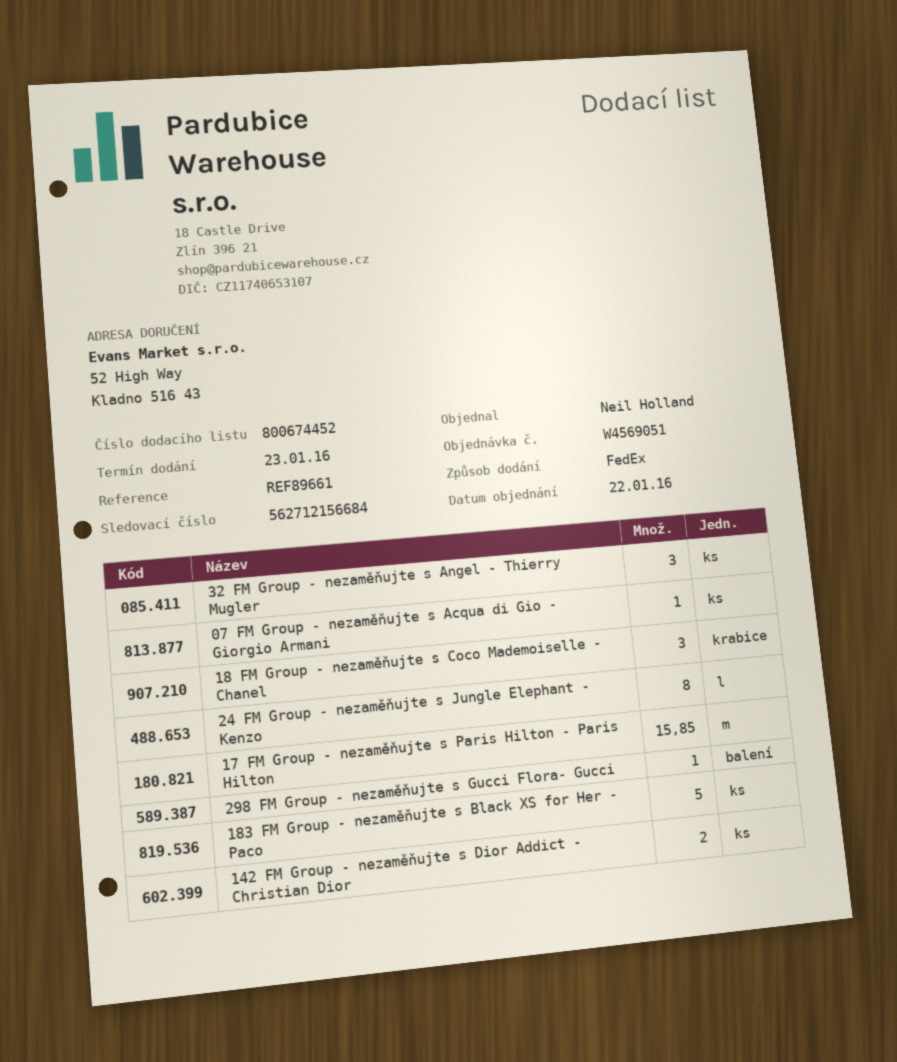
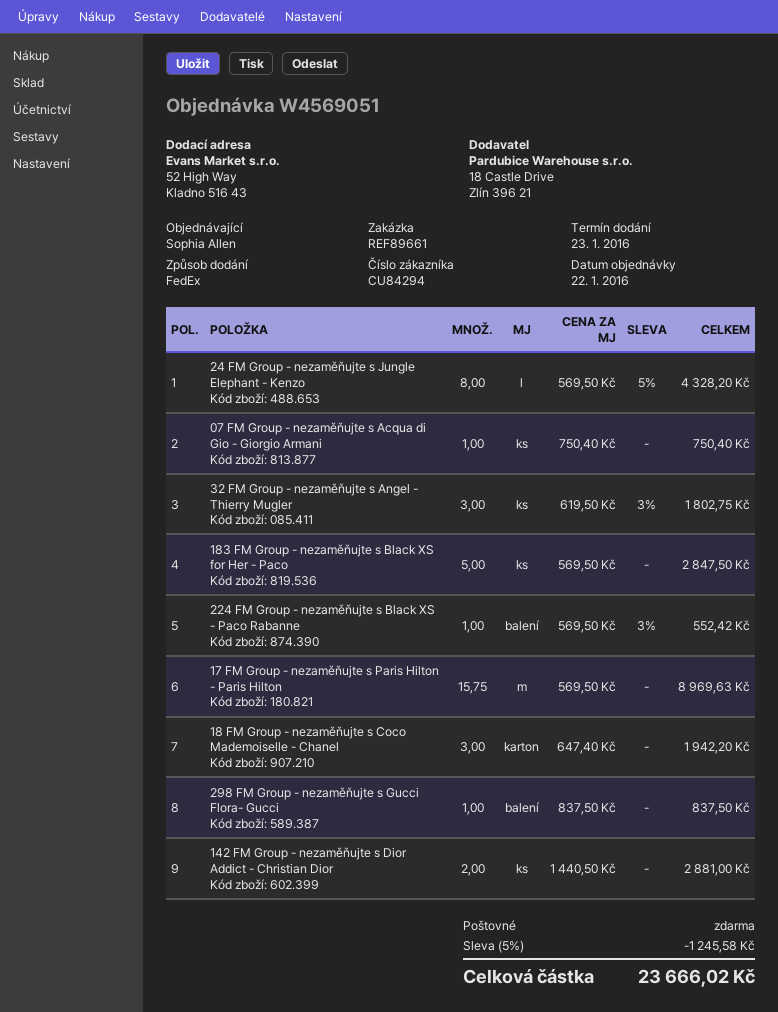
ordered by: Neil Holland -> Sophia Allen
17 FM Group - nezaměňujte s Paris Hilton - Paris Hilton: 15.85 -> 15.75
224 FM Group - nezaměňujte s Black XS - Paco Rabanne: none -> 1

